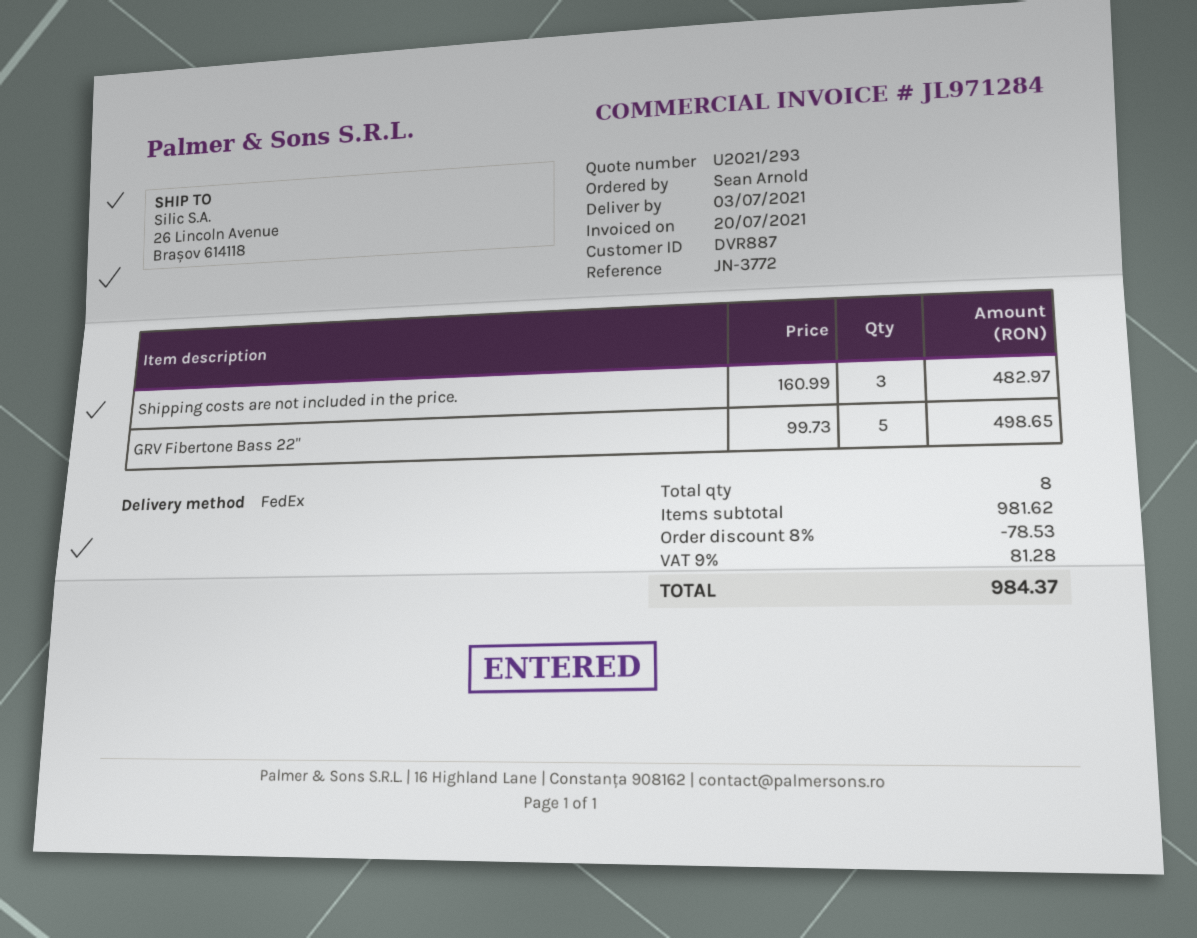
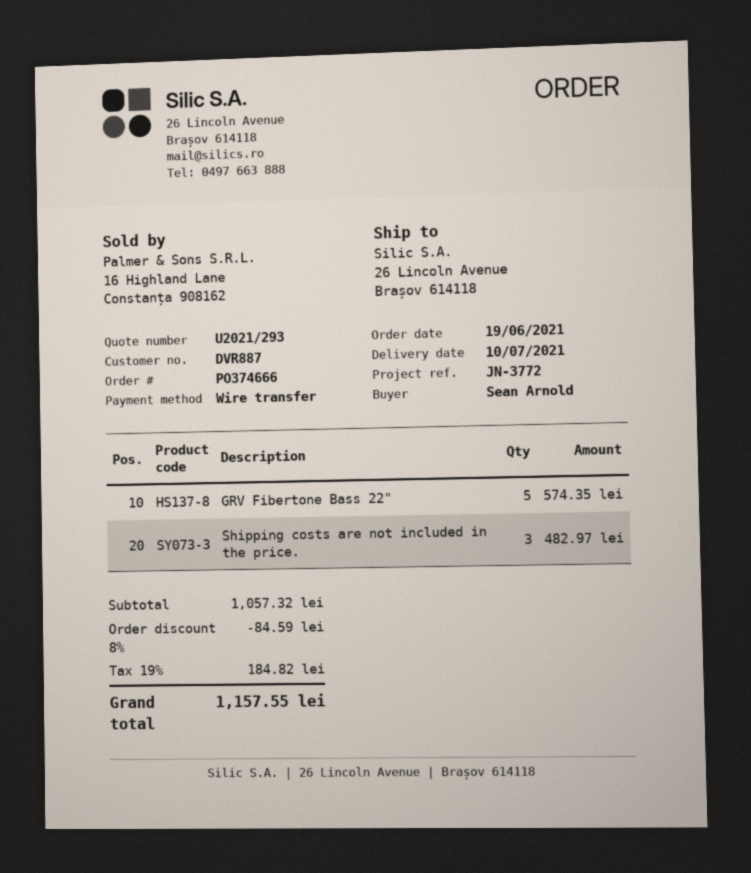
delivery date: 2021-07-03 -> 2021-07-10
GRV Fibertone Bass 22": 5 for 498.65 -> 5 for 574.35
subtotal: 981.62 -> 1057.32
discount: 8% = 78.53 -> 8% = 84.59
tax: 9% = 81.28 -> 19% = 184.82
total: 984.37 -> 1157.55

